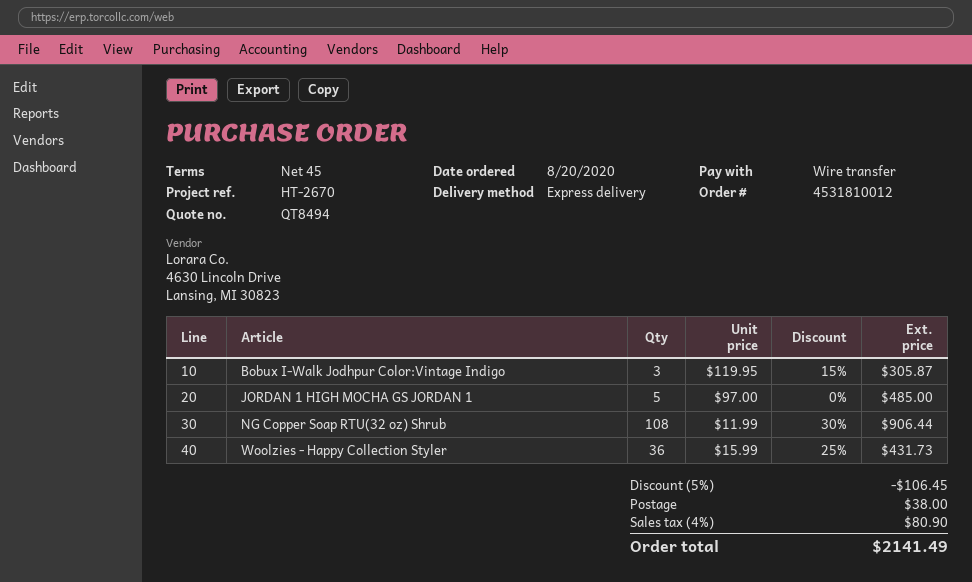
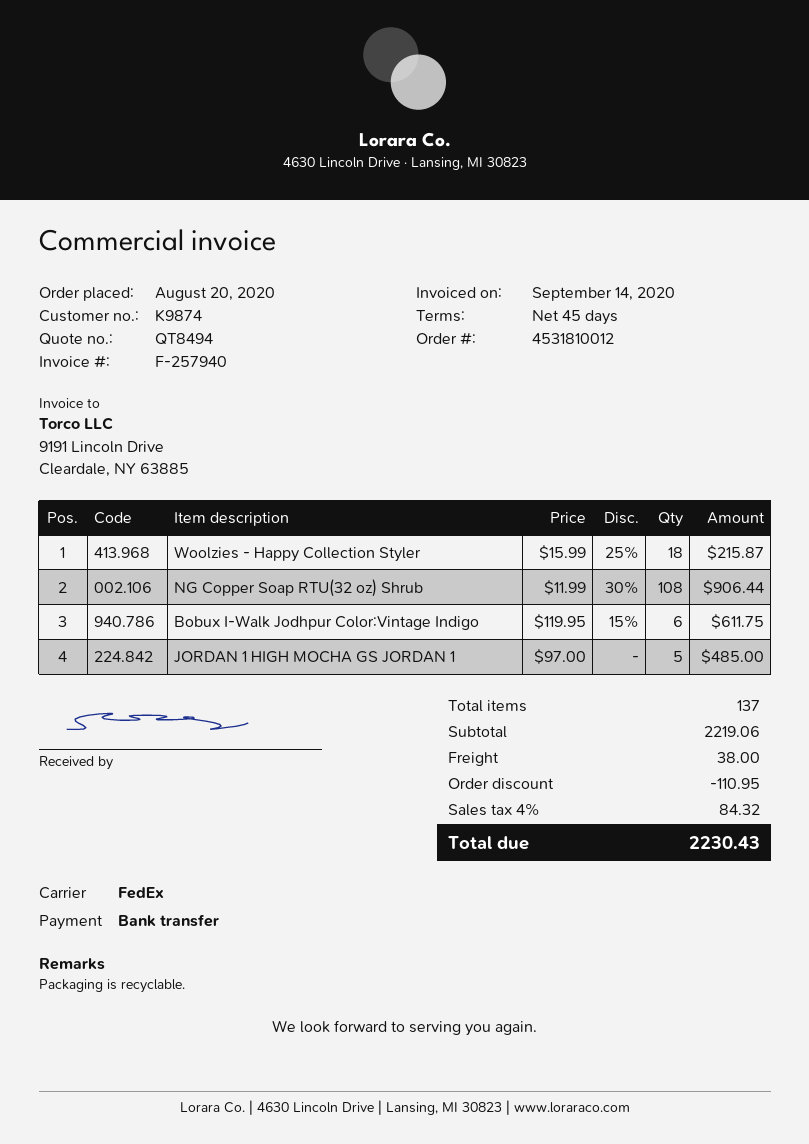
shipping method: express -> FedEx
Bobux I-Walk Jodhpur Color:Vintage Indigo: 3 x 119.95 - 15% = 305.87 -> 6 x 119.95 - 15% = 611.75
Woolzies - Happy Collection Styler: 36 x 15.99 - 25% = 431.73 -> 18 x 15.99 - 25% = 215.87
discount: 106.45 -> 110.95
tax: 4% = 80.90 -> 4% = 84.32
total: 2141.49 -> 2230.43

